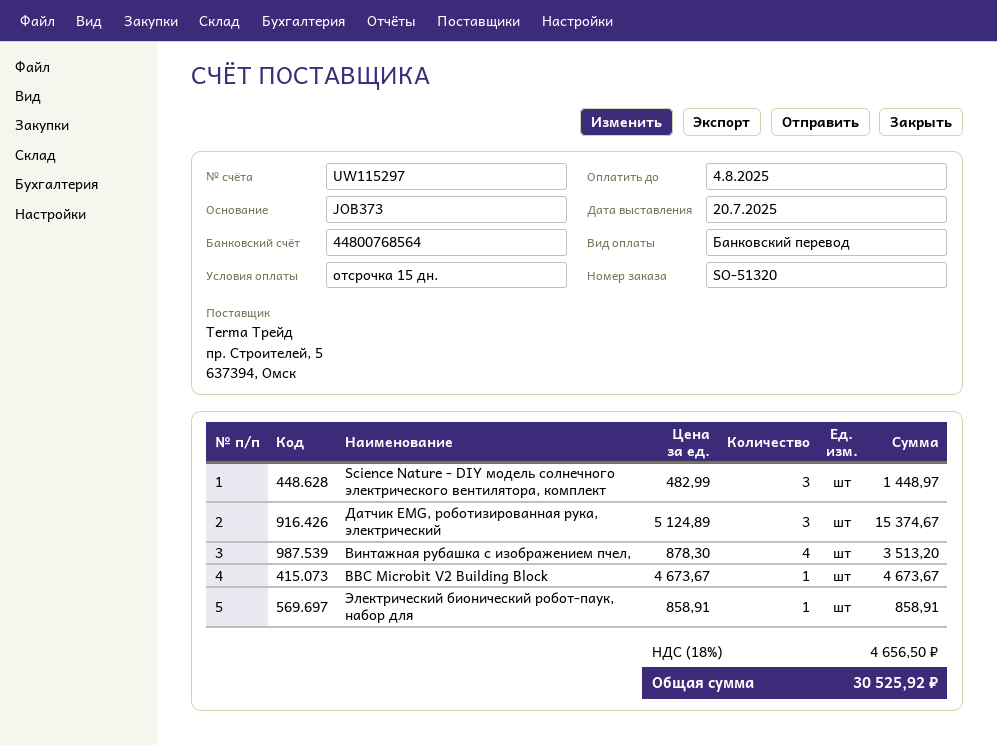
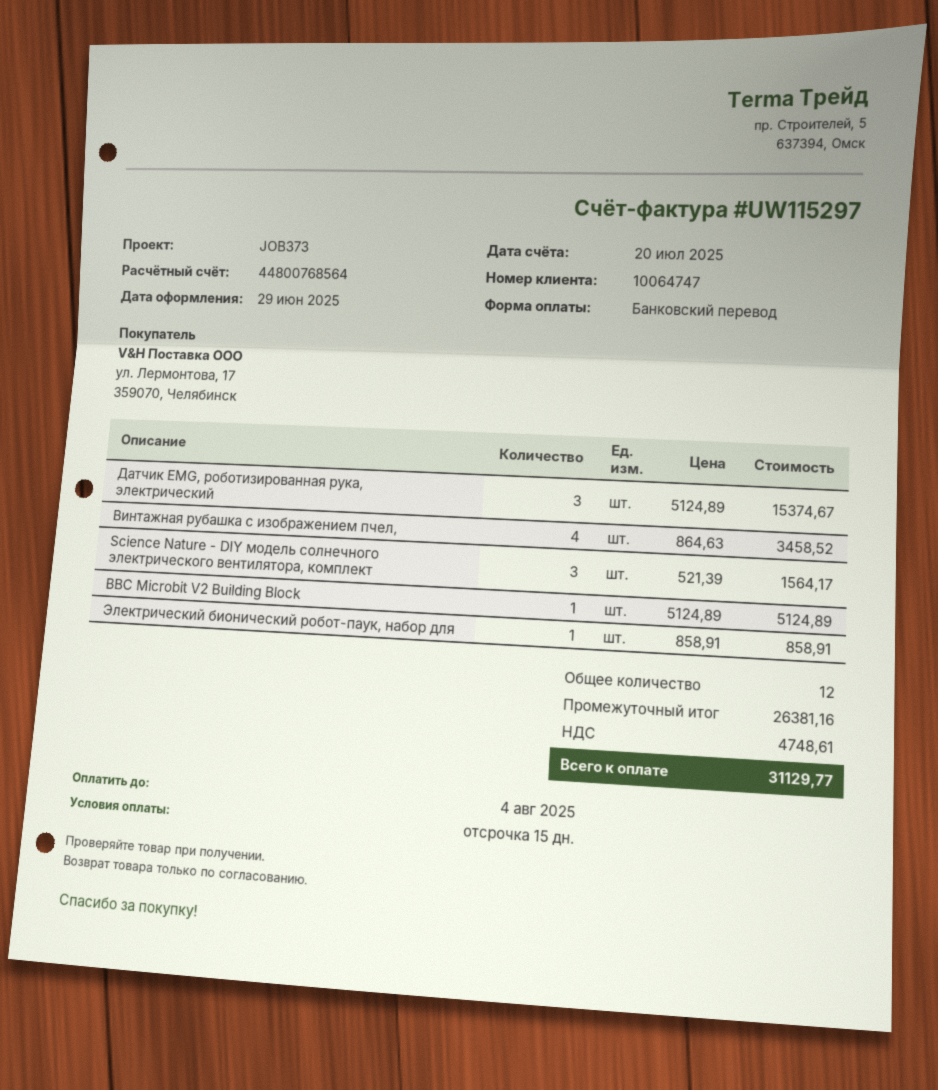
Science Nature - DIY модель солнечного электрического вентилятора, комплект: 3 x 482.99 = 1448.97 -> 3 x 521.39 = 1564.17
Винтажная рубашка с изображением пчел,: 4 x 878.30 = 3513.20 -> 4 x 864.63 = 3458.52
BBC Microbit V2 Building Block: 1 x 4673.67 = 4673.67 -> 1 x 5124.89 = 5124.89
tax: 4656.50 -> 4748.61
total: 30525.92 -> 31129.77

